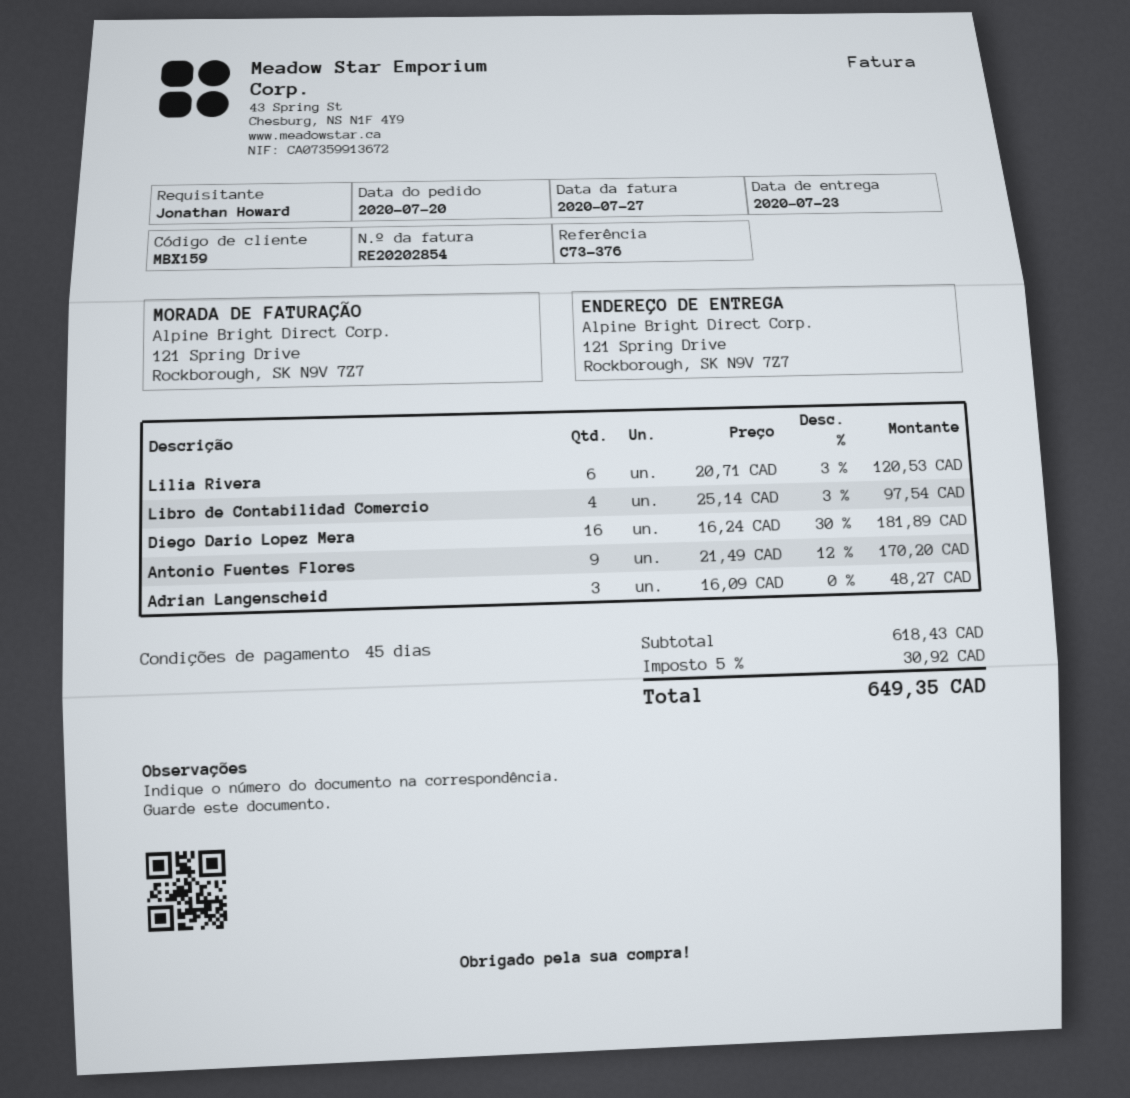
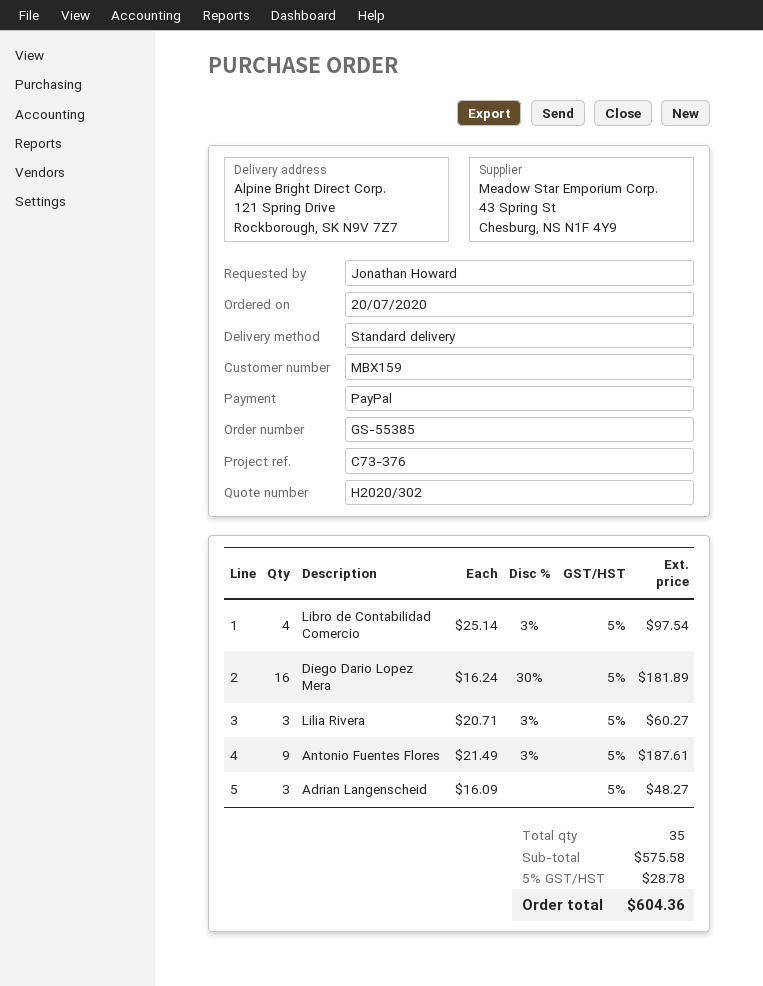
Lilia Rivera: 6 x 20.71 - 3% = 120.53 -> 3 x 20.71 - 3% = 60.27
Antonio Fuentes Flores: 9 x 21.49 - 12% = 170.20 -> 9 x 21.49 - 3% = 187.61
subtotal: 618.43 -> 575.58
tax: 5% = 30.92 -> 5% = 28.78
total: 649.35 -> 604.36

